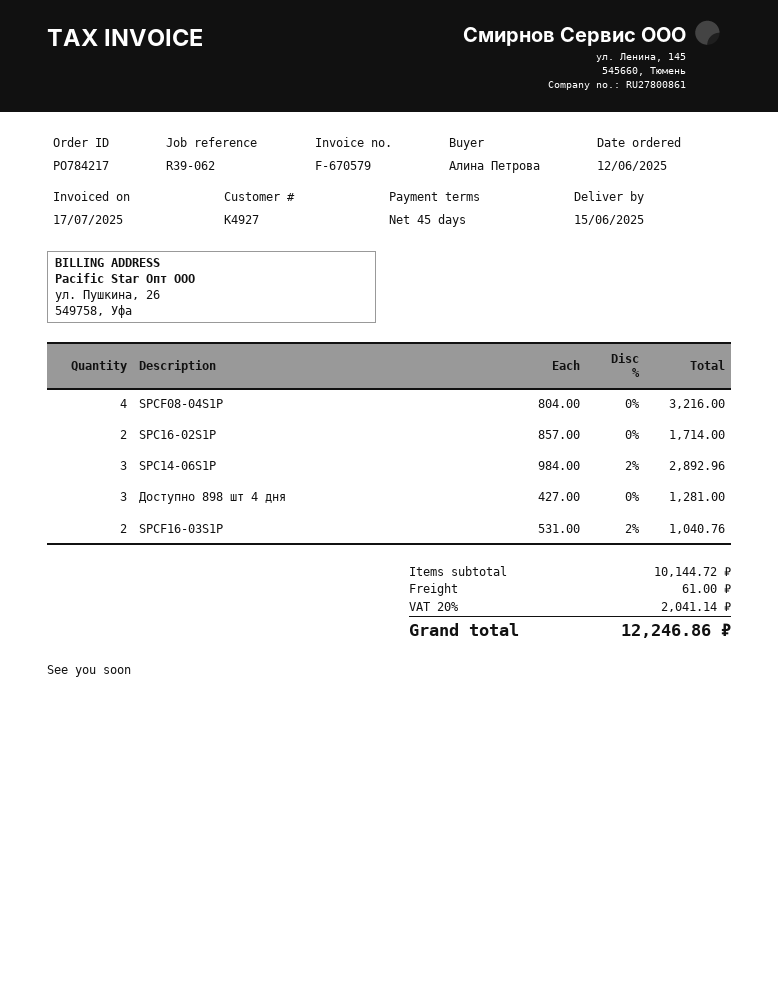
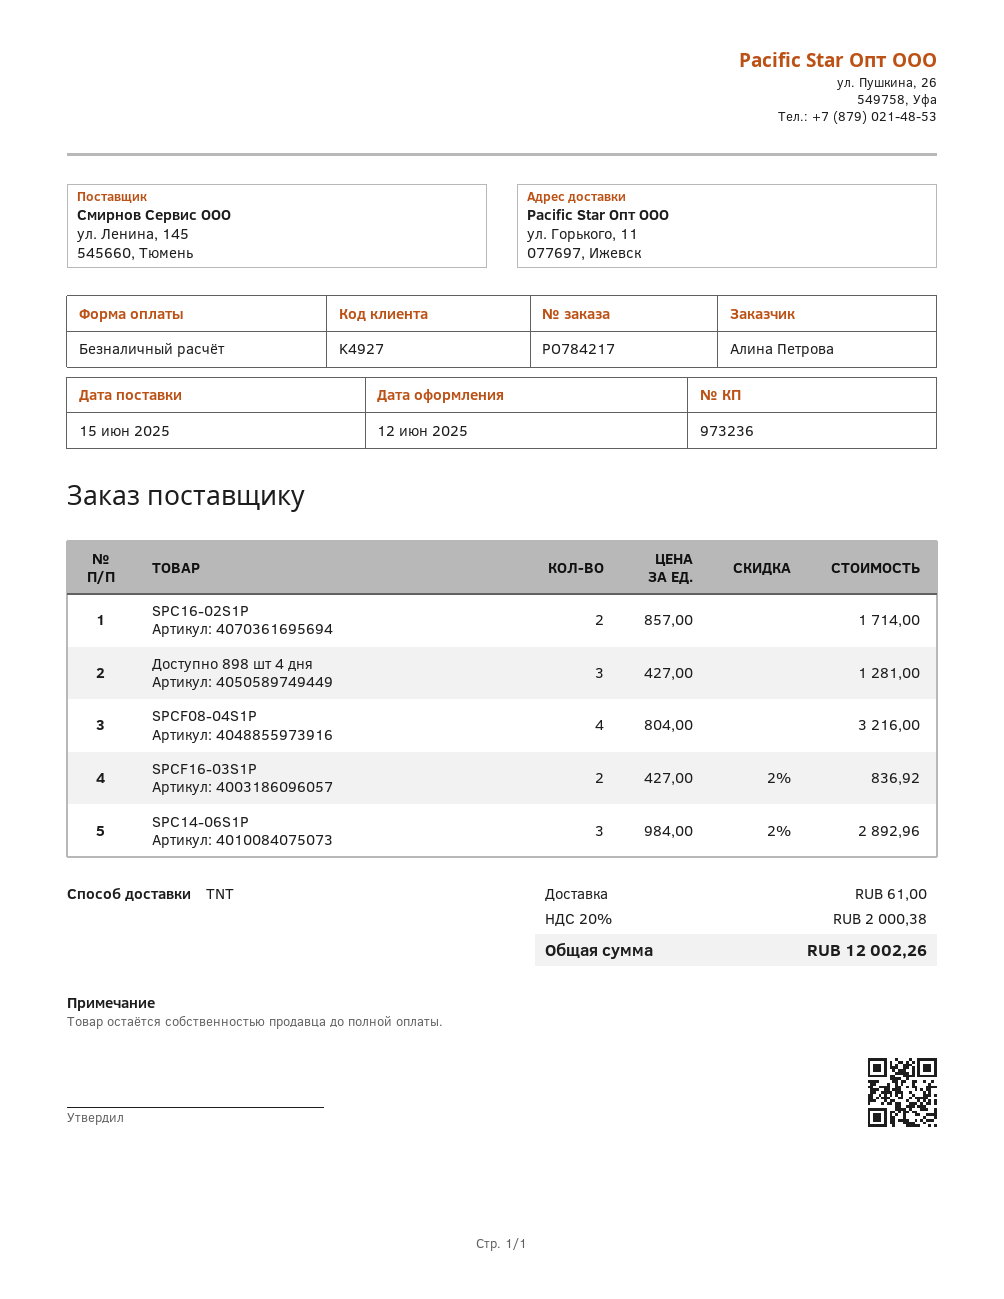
SPCF16-03S1P: 2 x 531.00 - 2% = 1040.76 -> 2 x 427.00 - 2% = 836.92
tax: 20% = 2041.14 -> 20% = 2000.38
total: 12246.86 -> 12002.26

